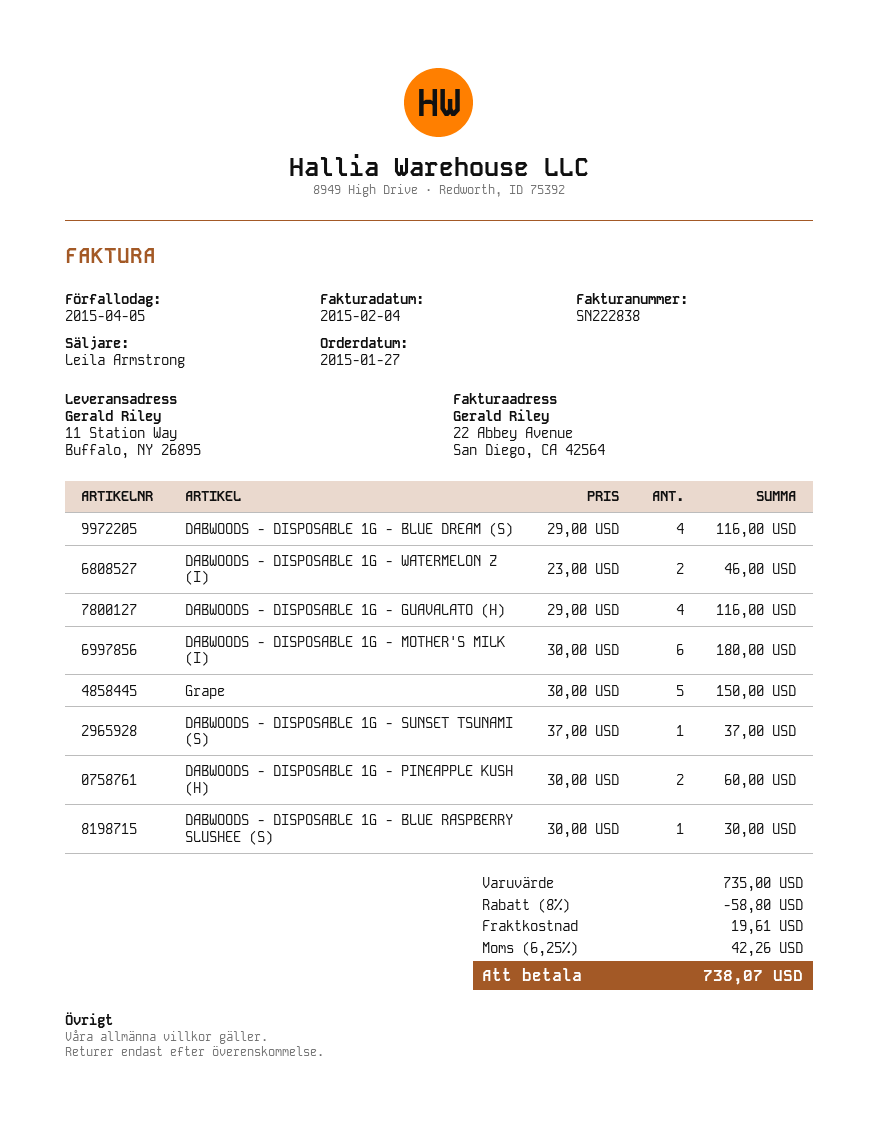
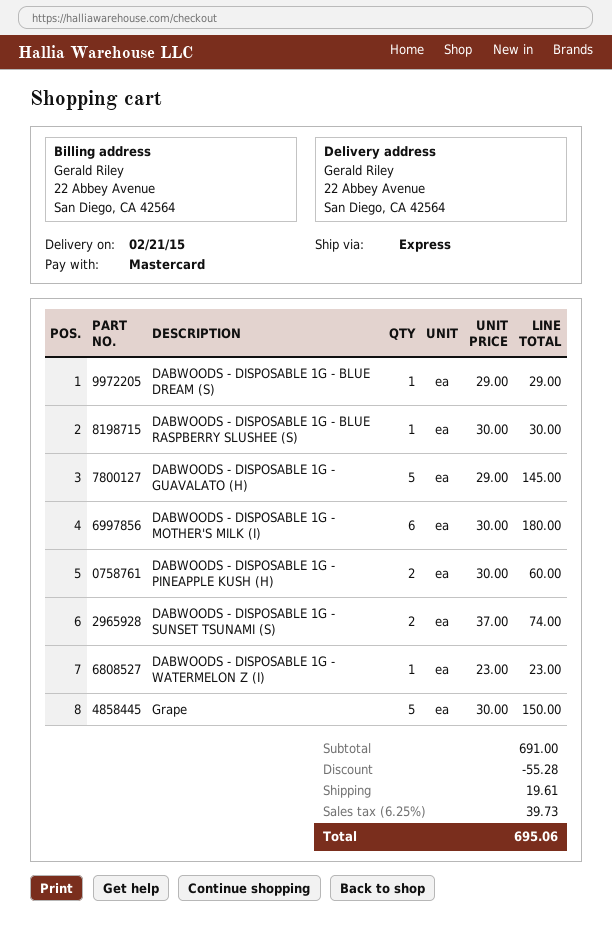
ship to: 11 Station Way, Buffalo, NY 26895 -> 22 Abbey Avenue, San Diego, CA 42564
DABWOODS - DISPOSABLE 1G - BLUE DREAM (S): 4 x 29.00 = 116.00 -> 1 x 29.00 = 29.00
DABWOODS - DISPOSABLE 1G - WATERMELON Z (I): 2 x 23.00 = 46.00 -> 1 x 23.00 = 23.00
DABWOODS - DISPOSABLE 1G - GUAVALATO (H): 4 x 29.00 = 116.00 -> 5 x 29.00 = 145.00
DABWOODS - DISPOSABLE 1G - SUNSET TSUNAMI (S): 1 x 37.00 = 37.00 -> 2 x 37.00 = 74.00
subtotal: 735.00 -> 691.00
discount: 58.80 -> 55.28
tax: 6.25% = 42.26 -> 6.25% = 39.73
total: 738.07 -> 695.06

